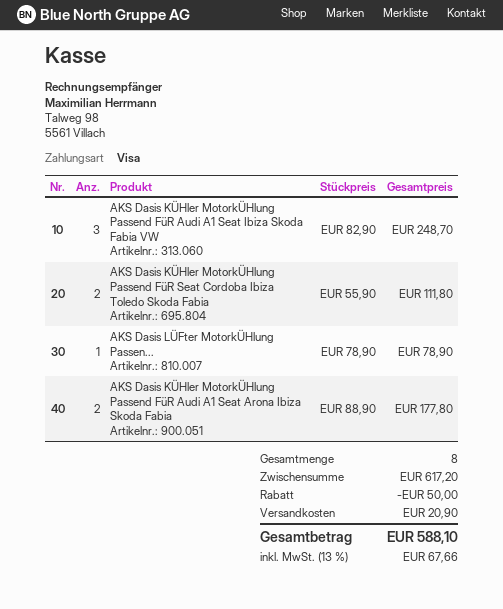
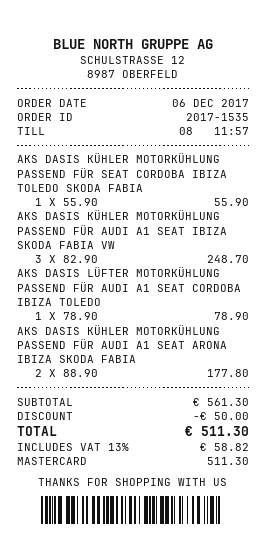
payment method: Visa -> Mastercard
AKS Dasis KÜHler MotorkÜHlung Passend FüR Seat Cordoba Ibiza Toledo Skoda Fabia: 2 x 55.90 = 111.80 -> 1 x 55.90 = 55.90
subtotal: 617.20 -> 561.30
shipping: 20.90 -> none
tax: 13% = 67.66 -> 13% = 58.82
total: 588.10 -> 511.30

